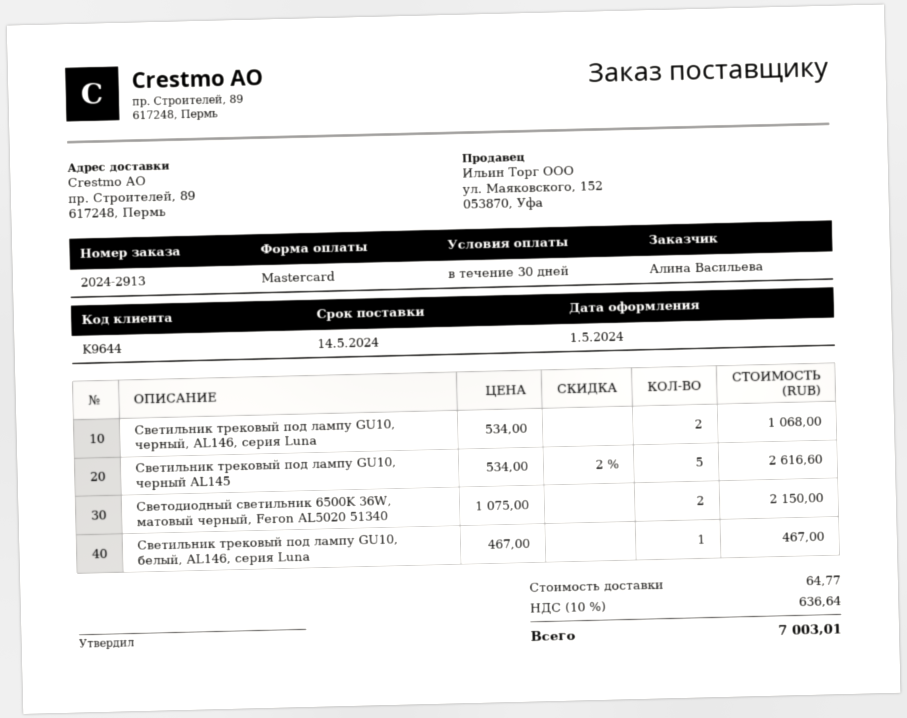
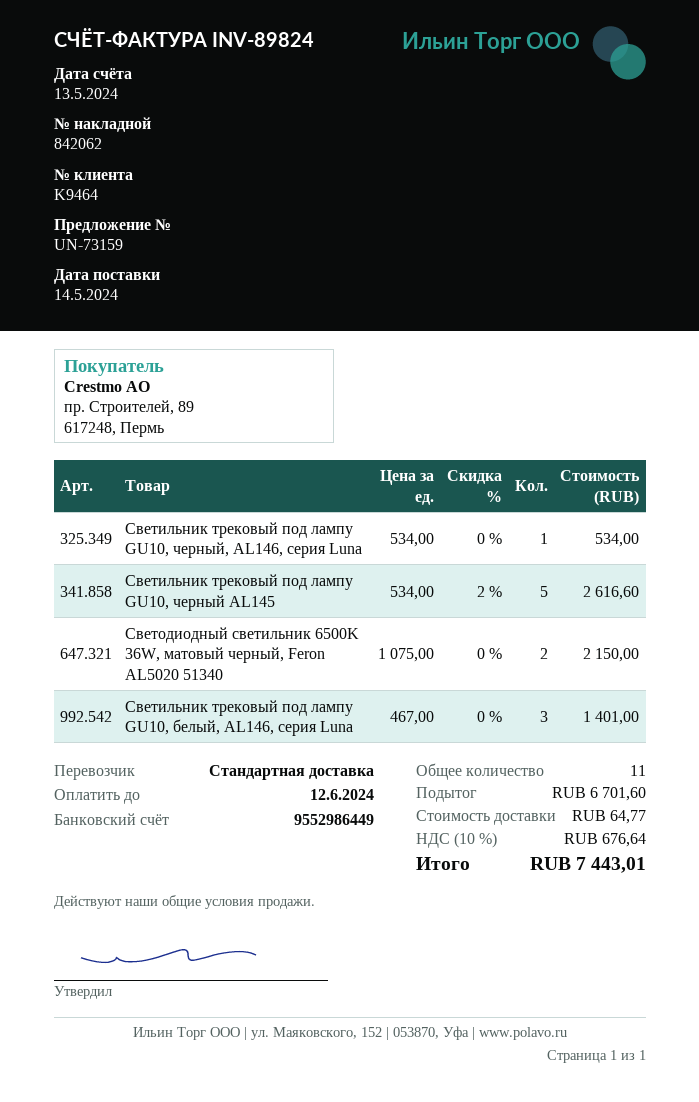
customer number: K9644 -> K9464
Светильник трековый под лампу GU10, черный, AL146, серия Luna: 2 x 534.00 = 1068.00 -> 1 x 534.00 = 534.00
Светильник трековый под лампу GU10, белый, AL146, серия Luna: 1 x 467.00 = 467.00 -> 3 x 467.00 = 1401.00
tax: 10% = 636.64 -> 10% = 676.64
total: 7003.01 -> 7443.01

